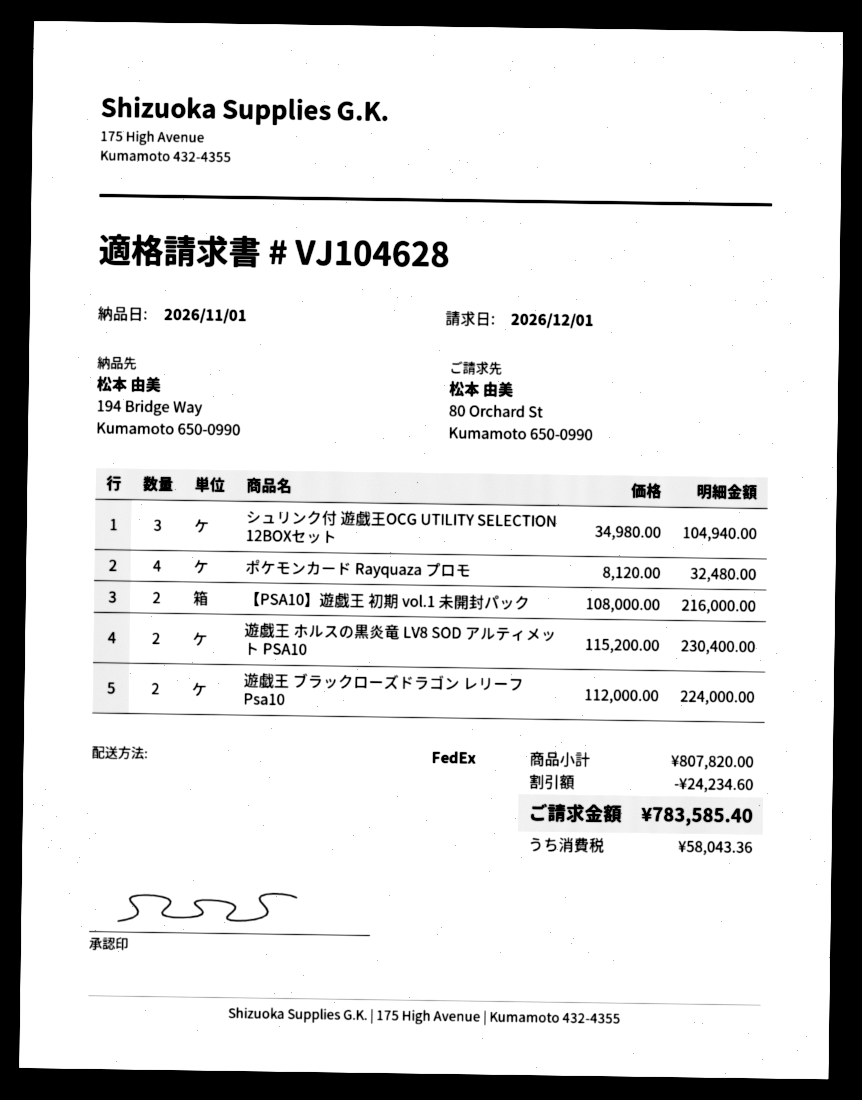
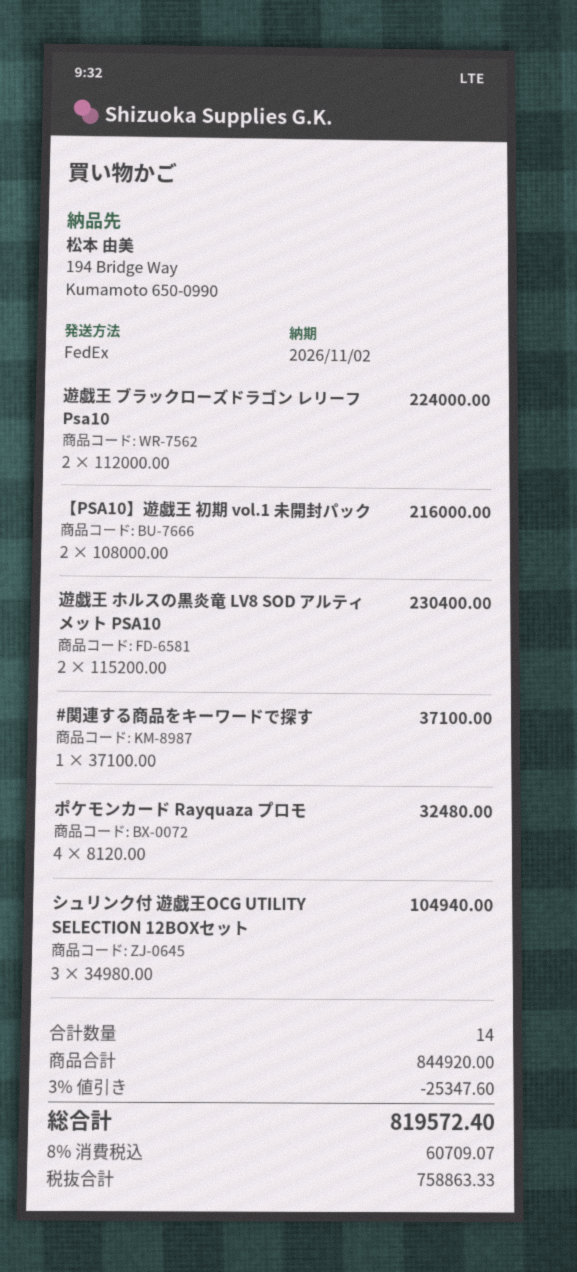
delivery date: 2026-11-01 -> 2026-11-02
#関連する商品をキーワードで探す: none -> 1 x 37100.00 = 37100.00
subtotal: 807820.00 -> 844920.00
discount: 24234.60 -> 25347.60
tax: 58043.36 -> 60709.07
total: 783585.40 -> 819572.40

